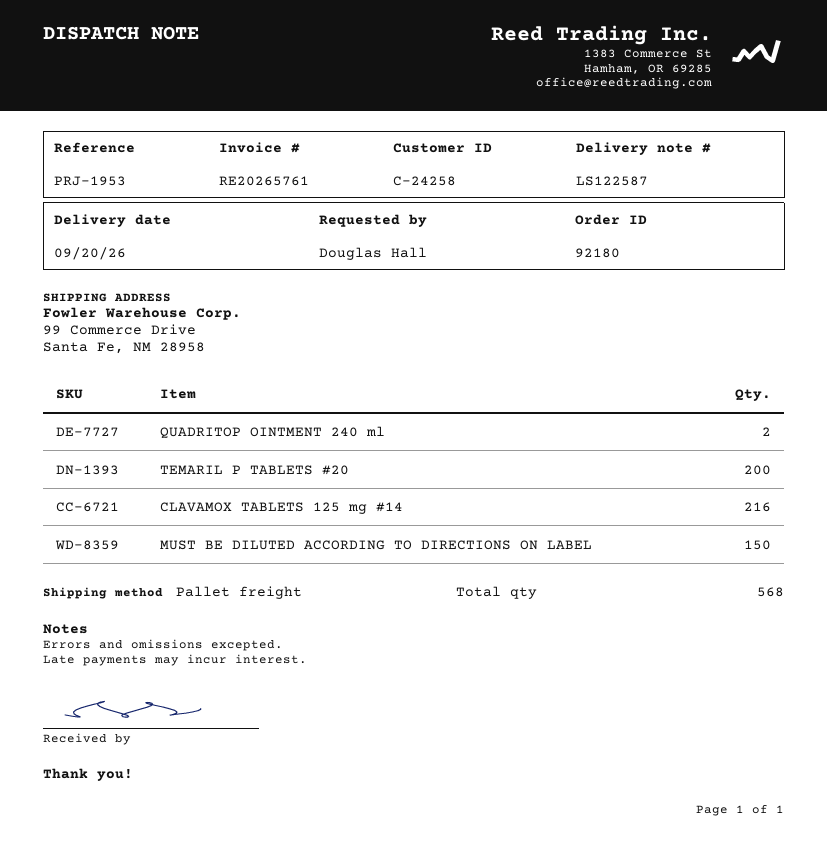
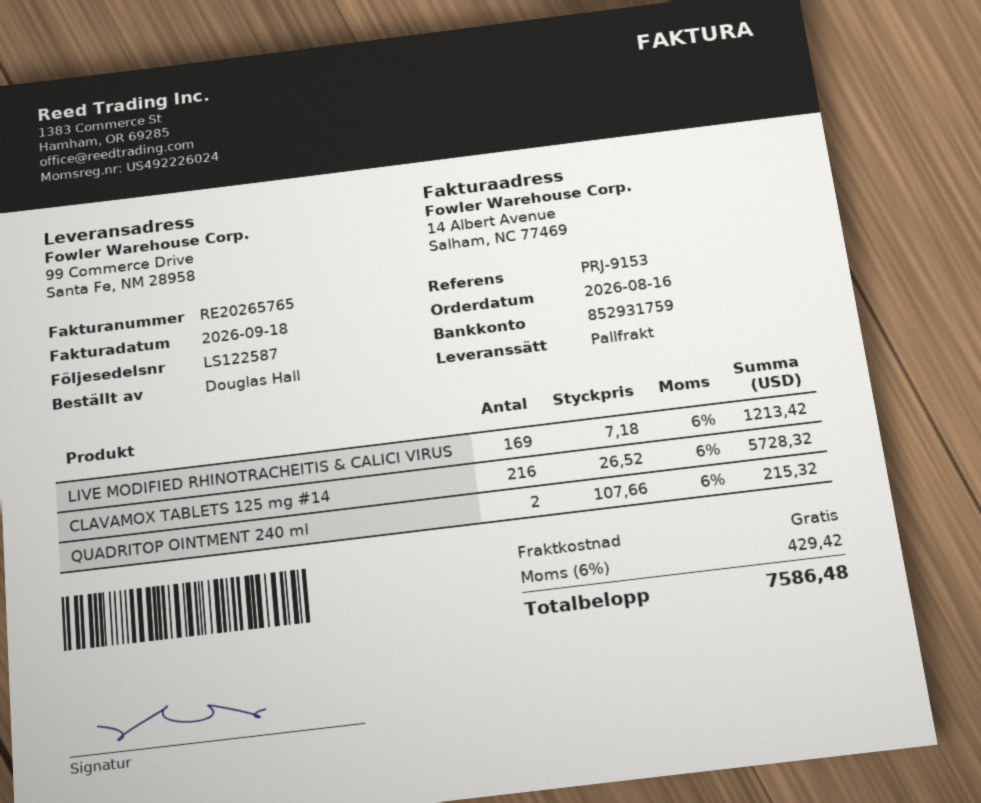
invoice number: RE20265761 -> RE20265765
reference: PRJ-1953 -> PRJ-9153
TEMARIL P TABLETS #20: 200 -> none
MUST BE DILUTED ACCORDING TO DIRECTIONS ON LABEL: 150 -> none
LIVE MODIFIED RHINOTRACHEITIS & CALICI VIRUS: none -> 169

